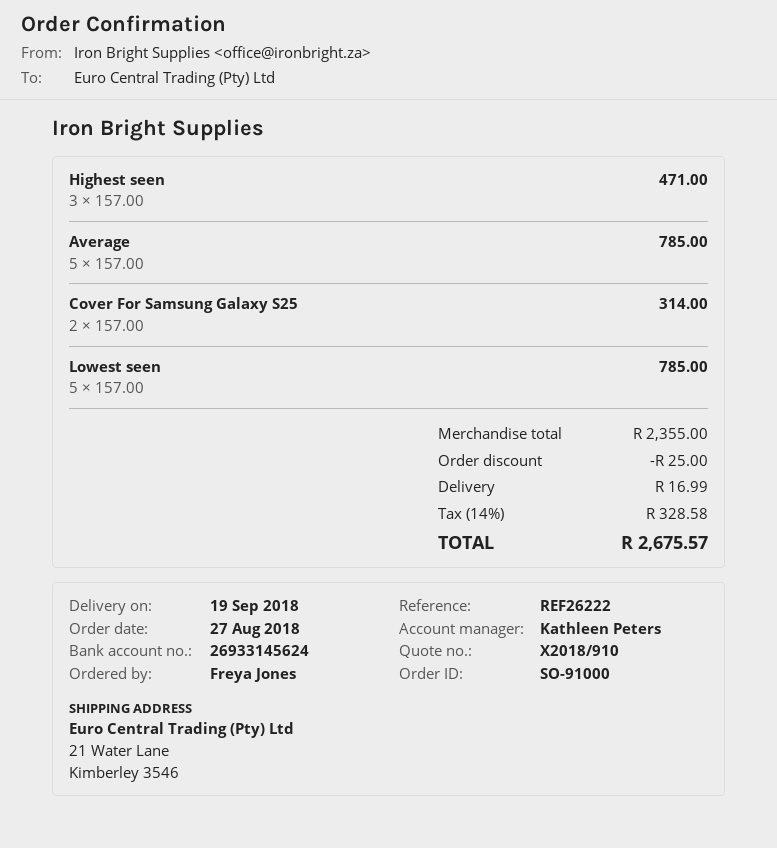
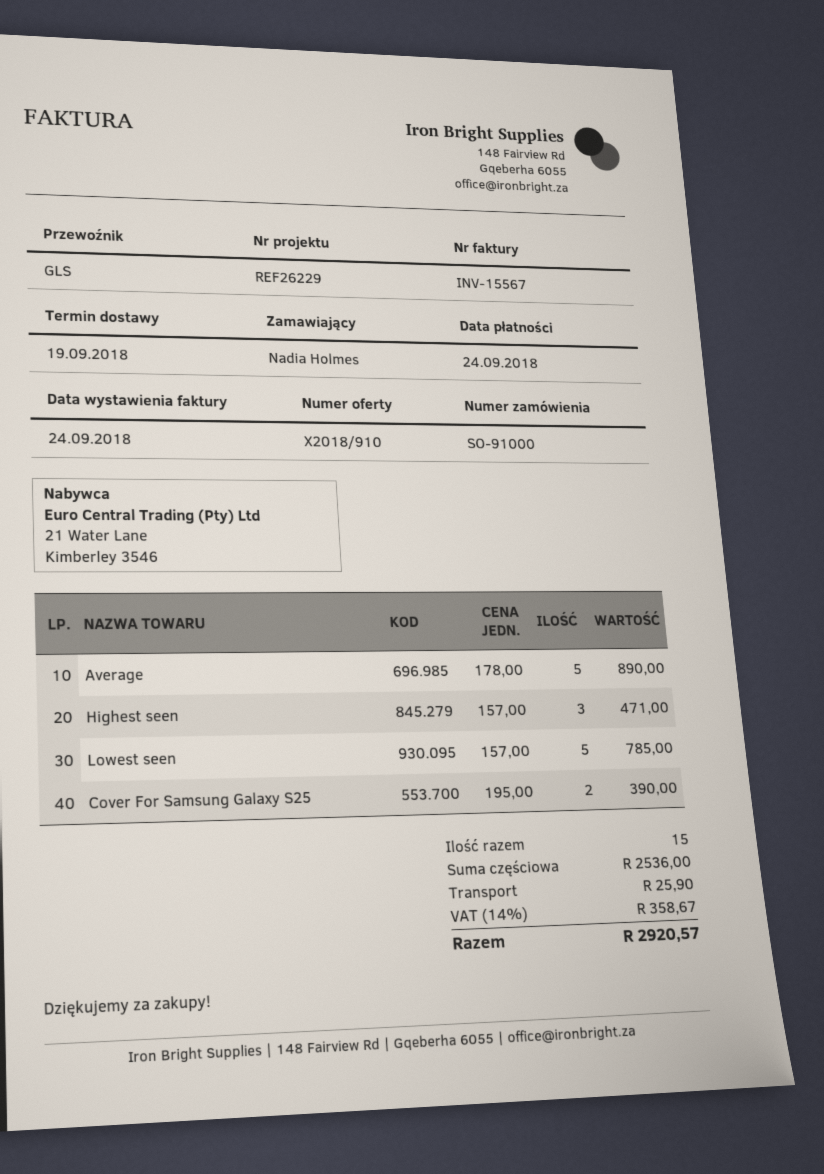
reference: REF26222 -> REF26229
ordered by: Freya Jones -> Nadia Holmes
Average: 5 x 157.00 = 785.00 -> 5 x 178.00 = 890.00
Cover For Samsung Galaxy S25: 2 x 157.00 = 314.00 -> 2 x 195.00 = 390.00
subtotal: 2355.00 -> 2536.00
discount: 25.00 -> none
shipping: 16.99 -> 25.90
tax: 14% = 328.58 -> 14% = 358.67
total: 2675.57 -> 2920.57

